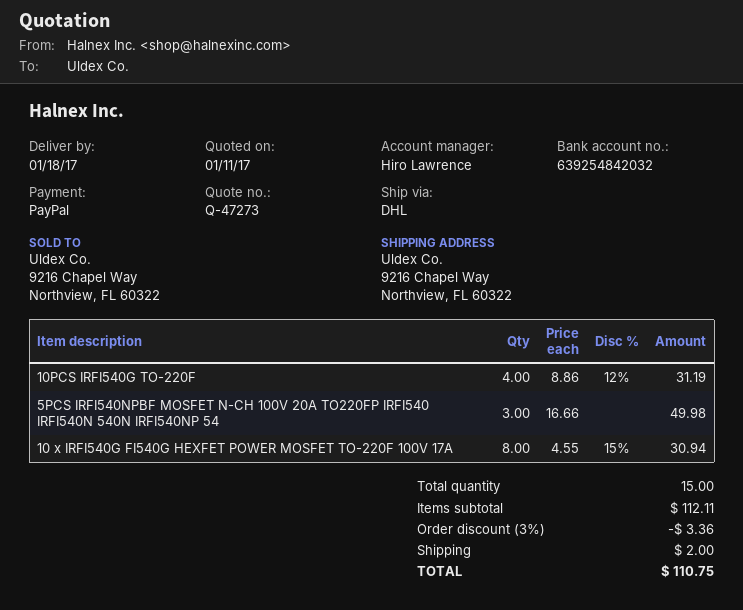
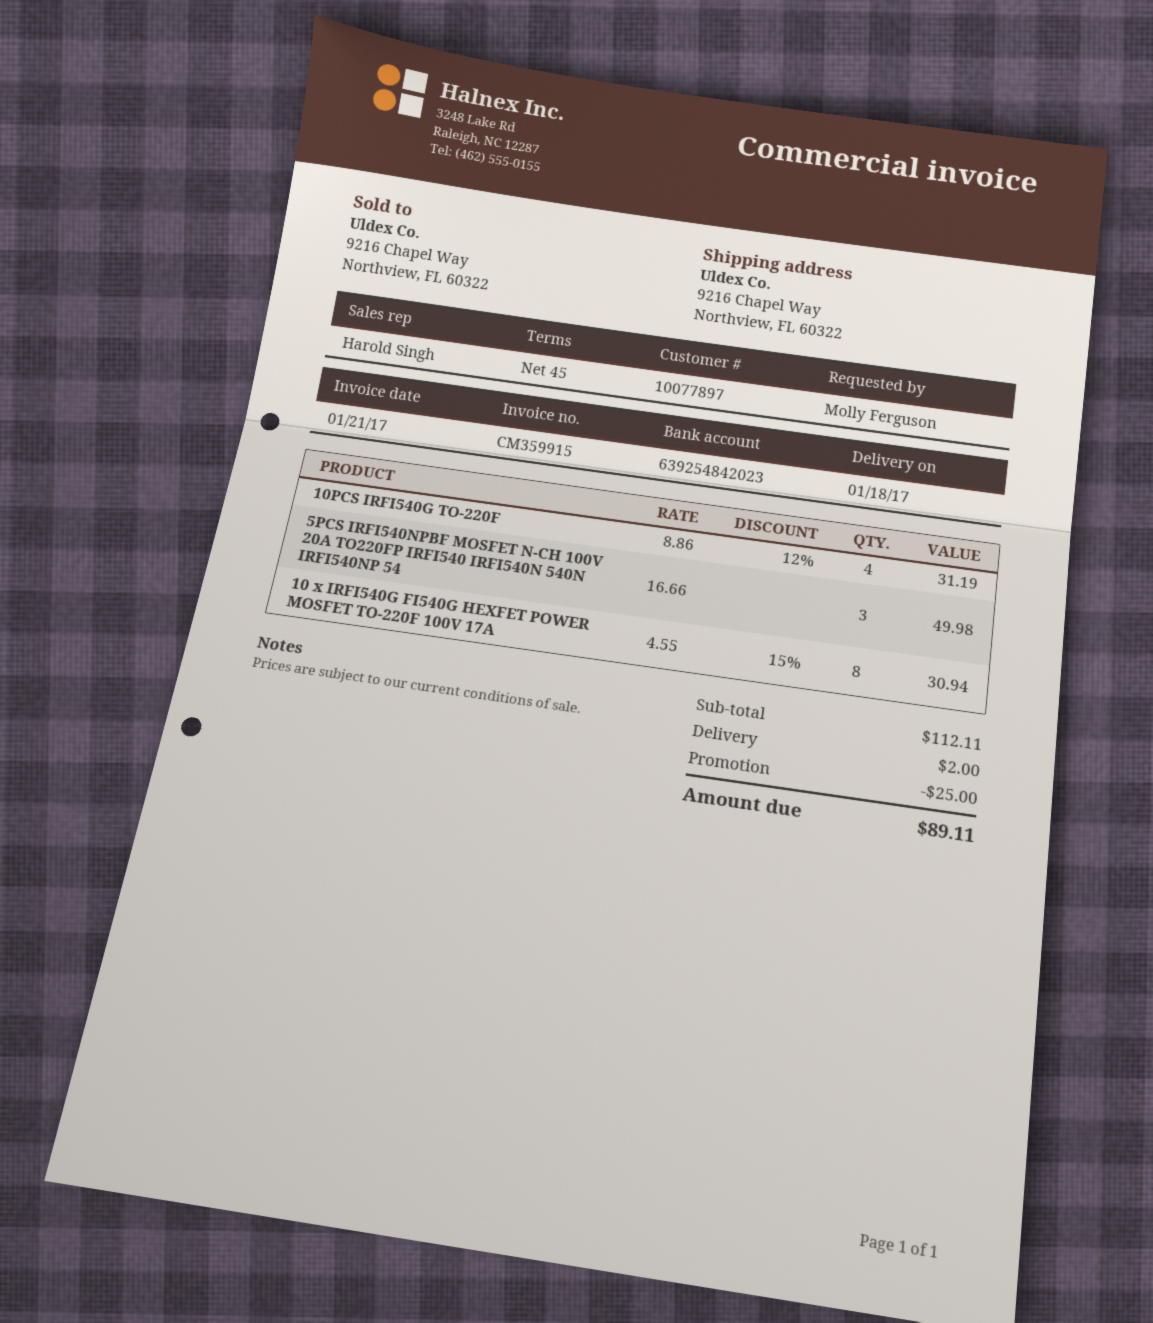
sales rep: Hiro Lawrence -> Harold Singh
bank account: 639254842032 -> 639254842023
discount: 3.36 -> 25.00
total: 110.75 -> 89.11

